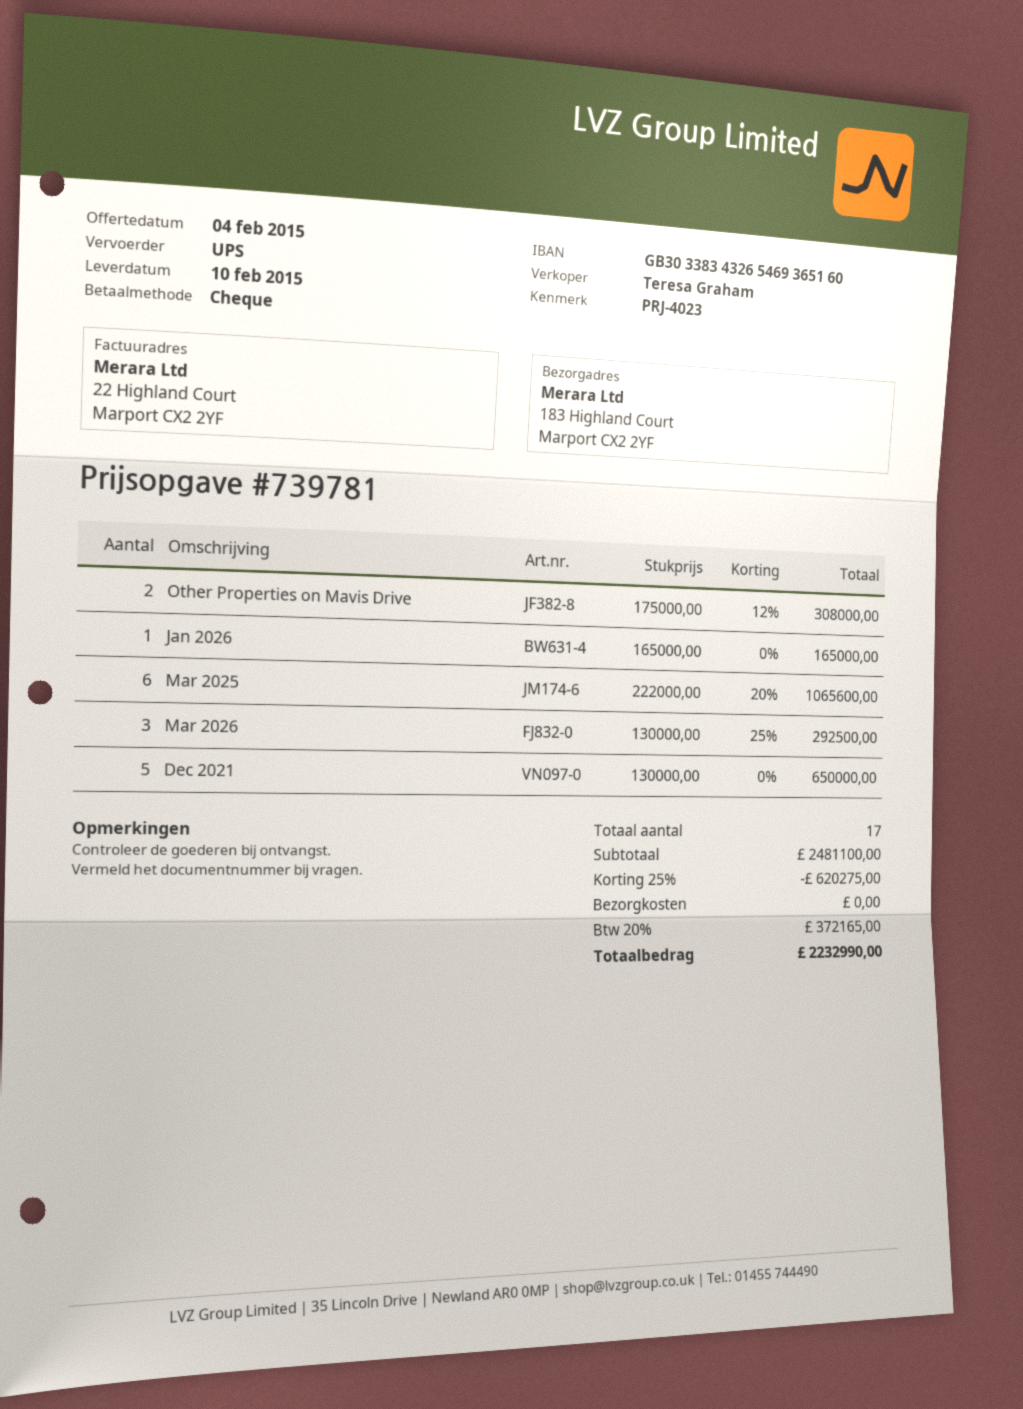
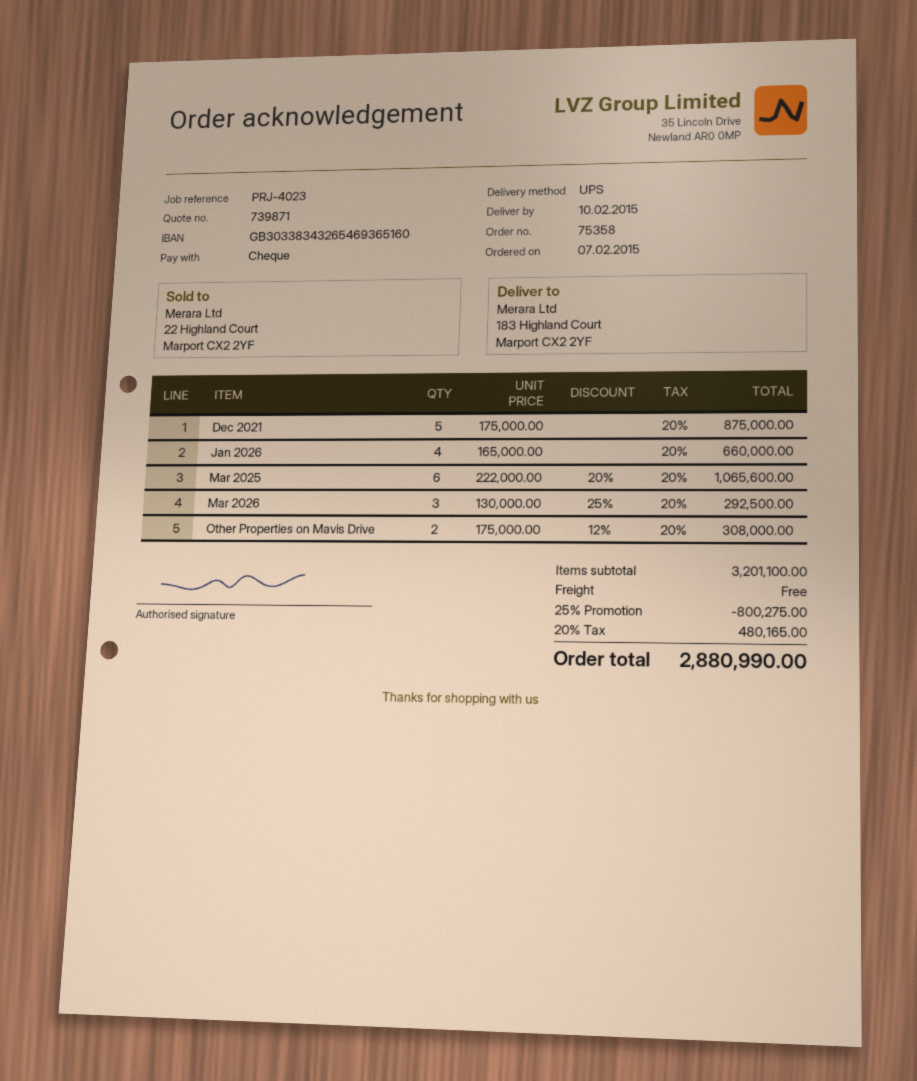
quote number: 739781 -> 739871
Jan 2026: 1 x 165000.00 = 165000.00 -> 4 x 165000.00 = 660000.00
Dec 2021: 5 x 130000.00 = 650000.00 -> 5 x 175000.00 = 875000.00
subtotal: 2481100.00 -> 3201100.00
discount: 25% = 620275.00 -> 25% = 800275.00
tax: 20% = 372165.00 -> 20% = 480165.00
total: 2232990.00 -> 2880990.00

